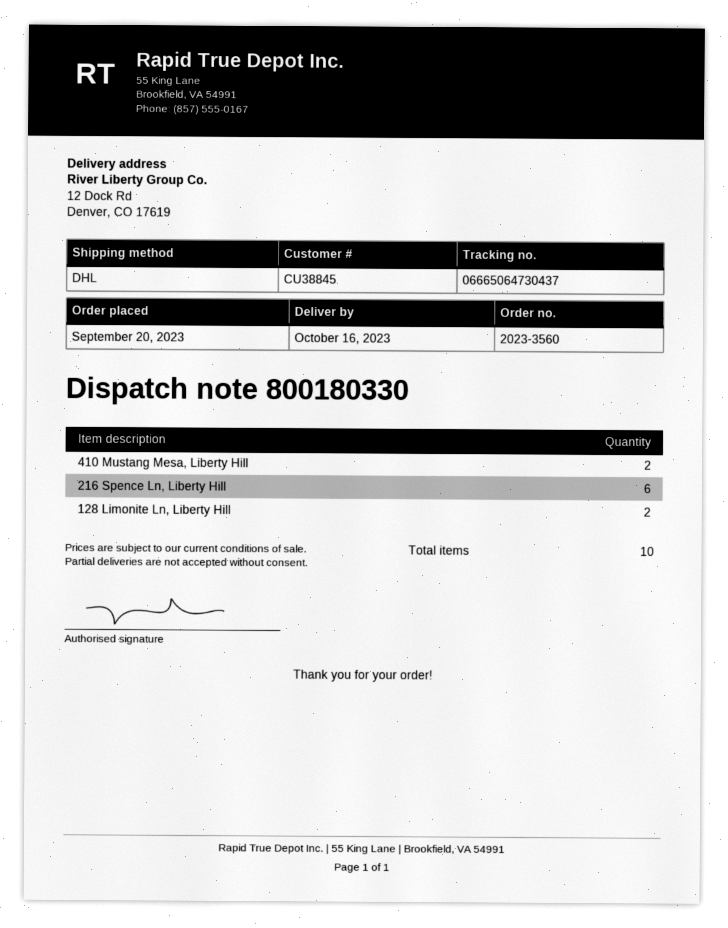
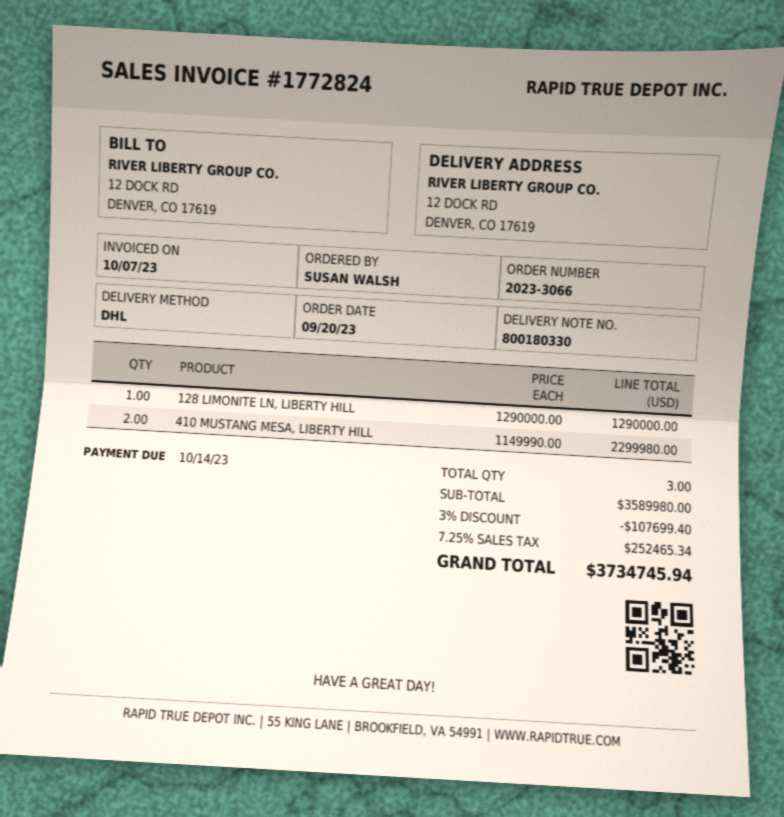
order number: 2023-3560 -> 2023-3066
216 Spence Ln, Liberty Hill: 6 -> none
128 Limonite Ln, Liberty Hill: 2 -> 1
total quantity: 10 -> 3

